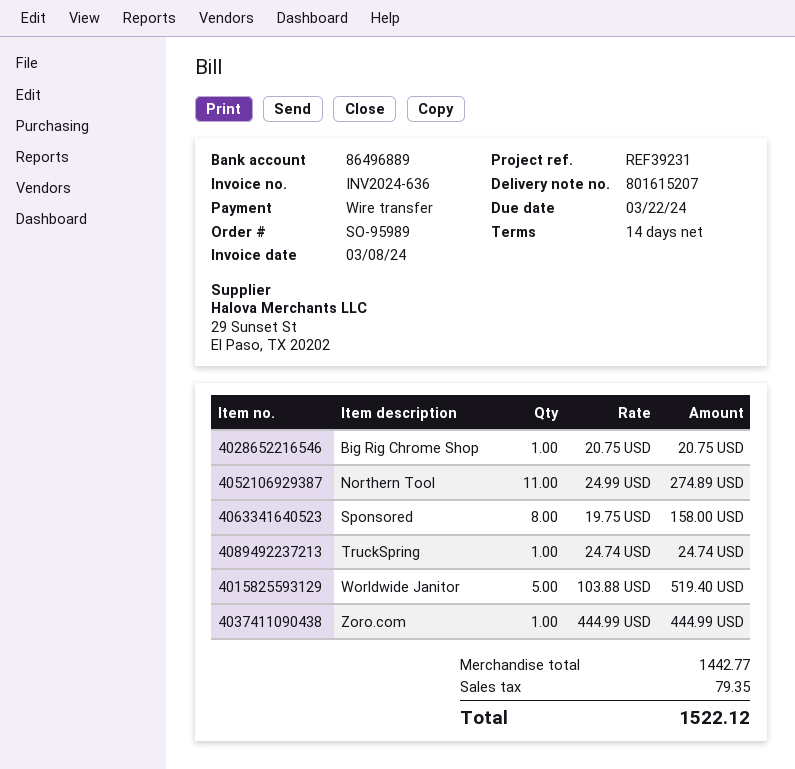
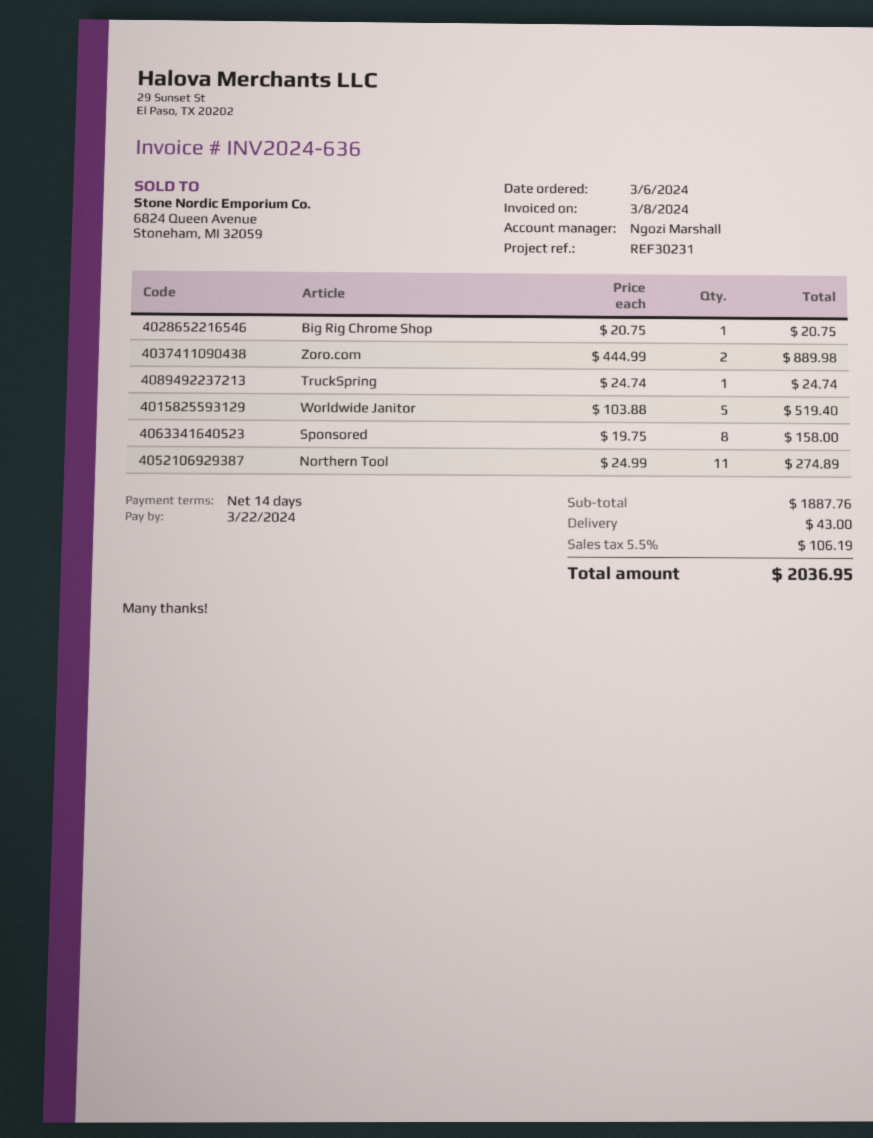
reference: REF39231 -> REF30231
Zoro.com: 1 x 444.99 = 444.99 -> 2 x 444.99 = 889.98
subtotal: 1442.77 -> 1887.76
shipping: none -> 43.00
tax: 79.35 -> 106.19
total: 1522.12 -> 2036.95

